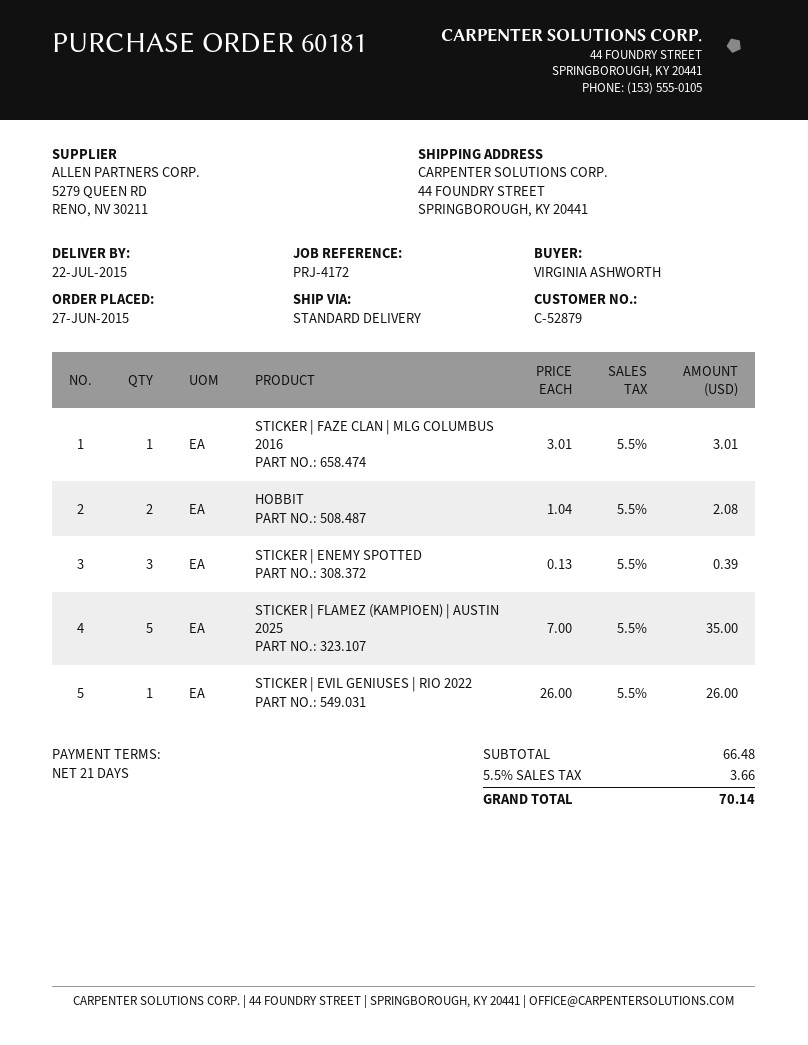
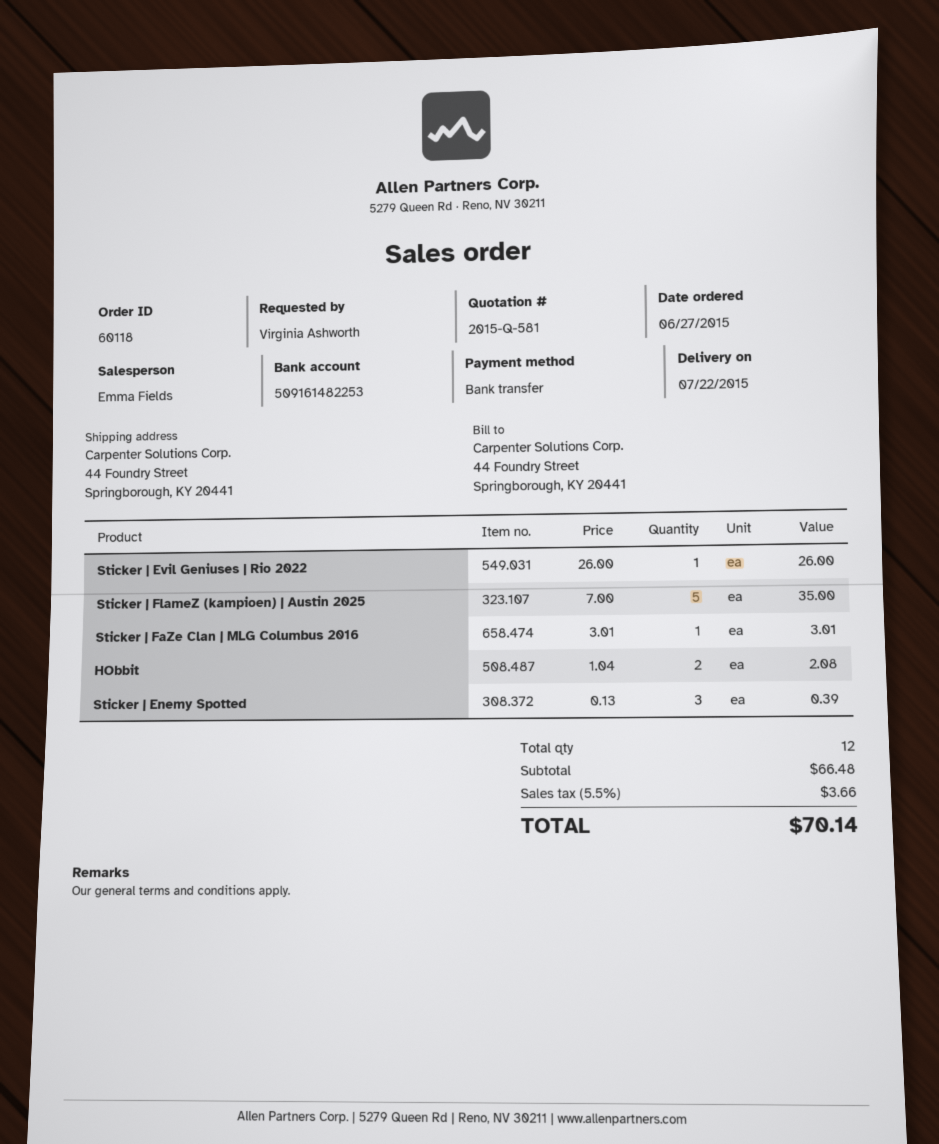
order number: 60181 -> 60118

